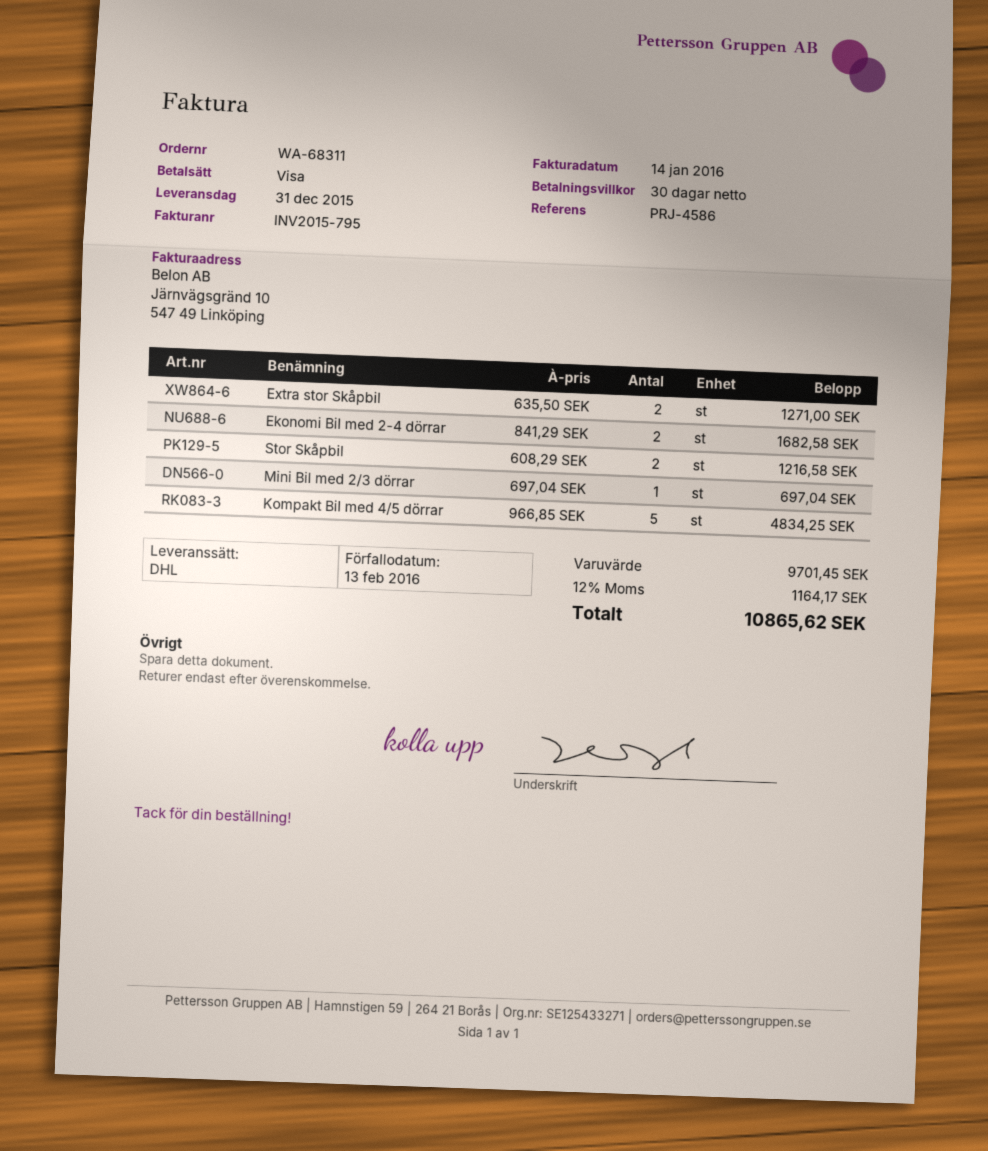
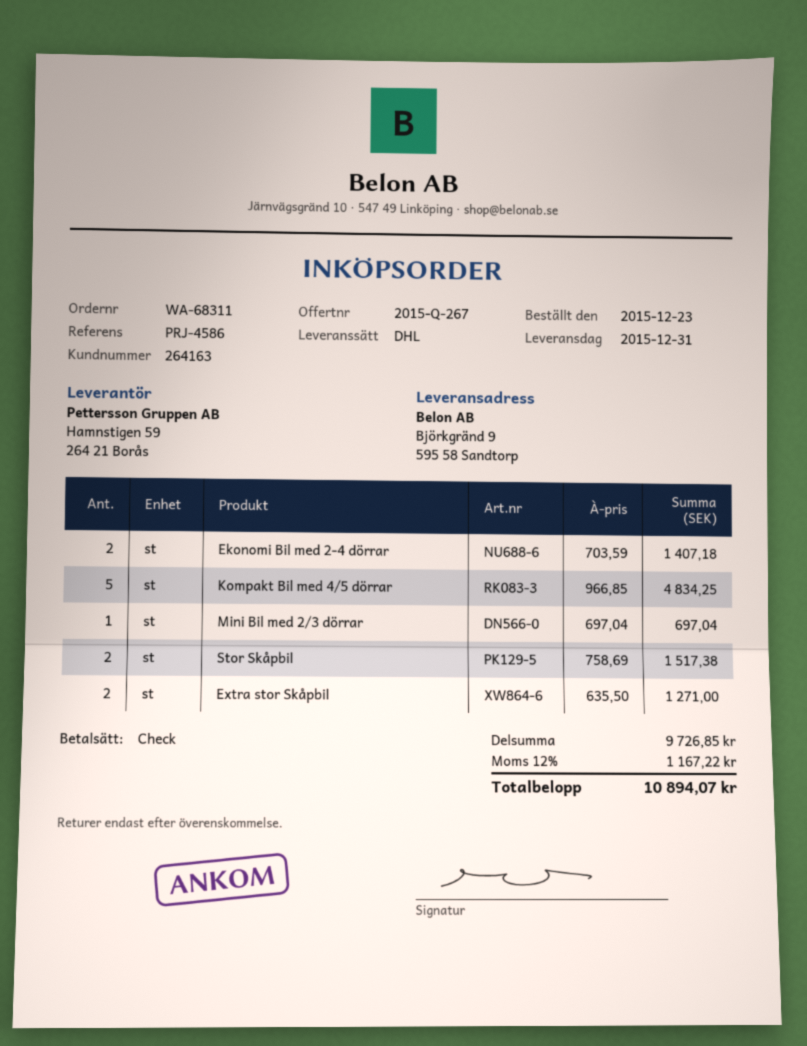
payment method: Visa -> cheque
Ekonomi Bil med 2-4 dörrar: 2 x 841.29 = 1682.58 -> 2 x 703.59 = 1407.18
Stor Skåpbil: 2 x 608.29 = 1216.58 -> 2 x 758.69 = 1517.38
subtotal: 9701.45 -> 9726.85
tax: 12% = 1164.17 -> 12% = 1167.22
total: 10865.62 -> 10894.07

